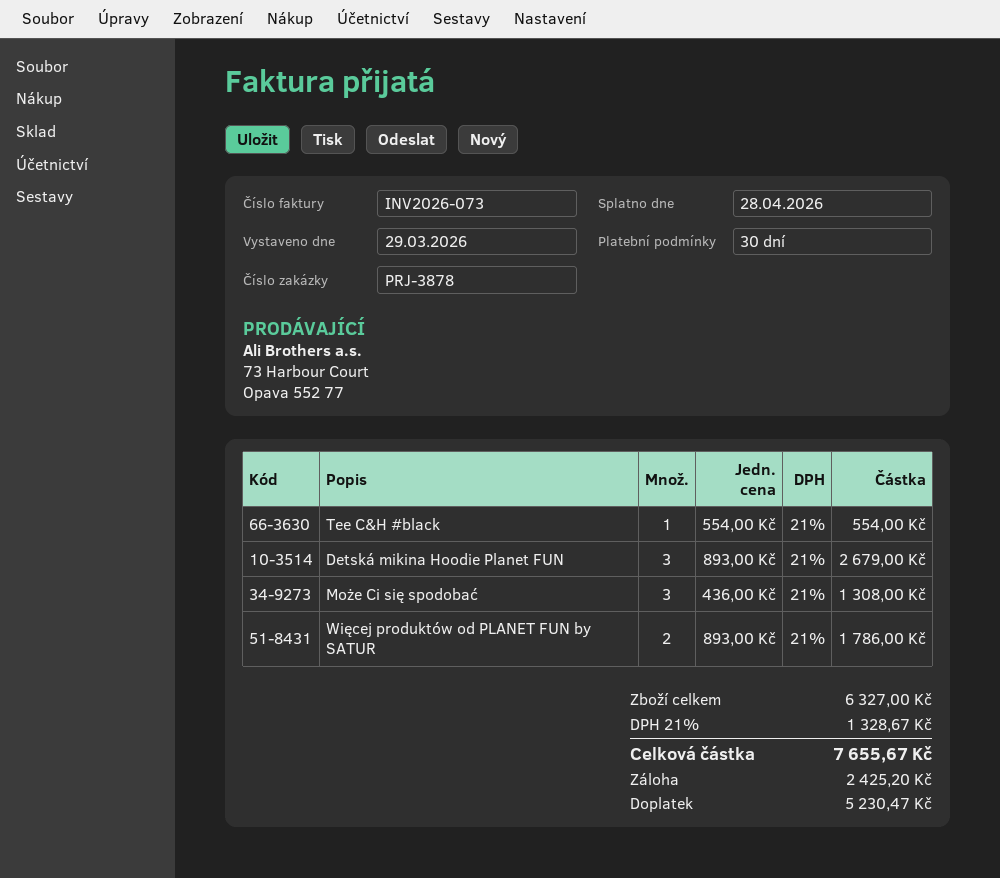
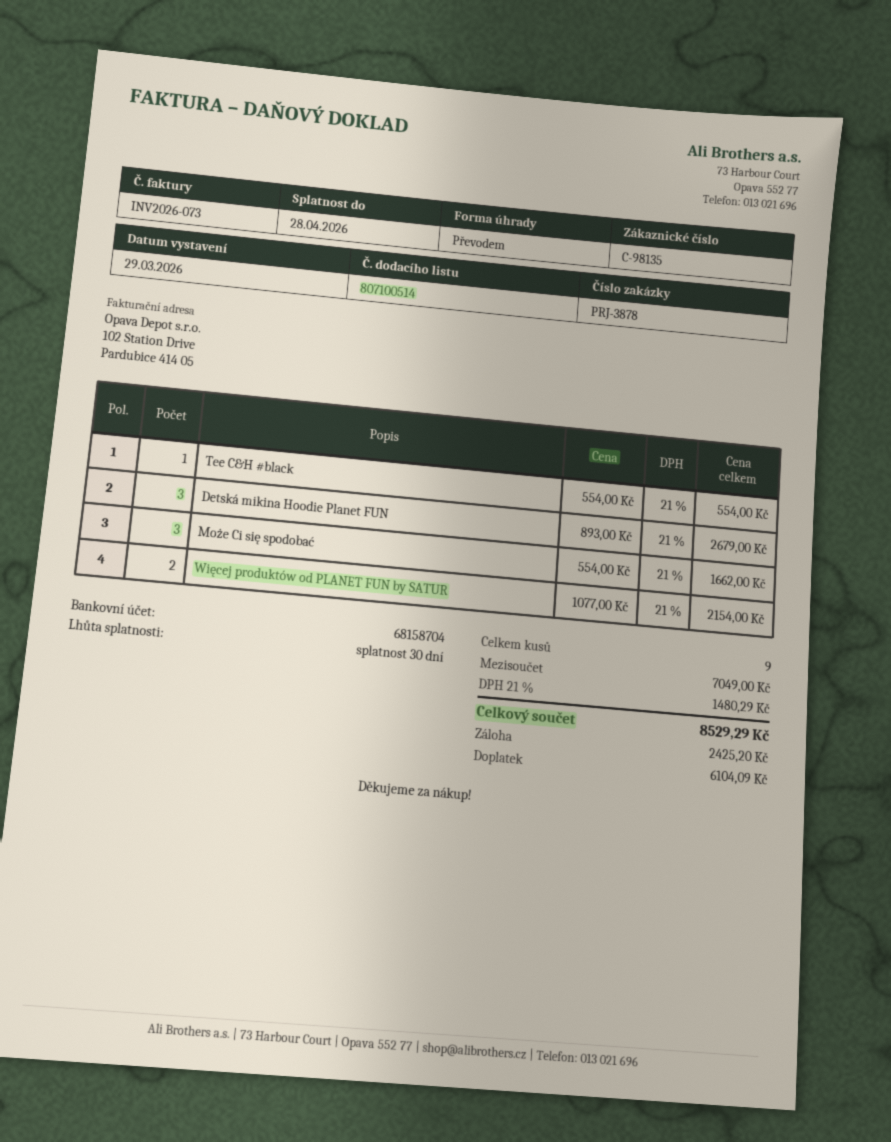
Może Ci się spodobać: 3 x 436.00 = 1308.00 -> 3 x 554.00 = 1662.00
Więcej produktów od PLANET FUN by SATUR: 2 x 893.00 = 1786.00 -> 2 x 1077.00 = 2154.00
subtotal: 6327.00 -> 7049.00
tax: 21% = 1328.67 -> 21% = 1480.29
total: 7655.67 -> 8529.29
balance: 5230.47 -> 6104.09

